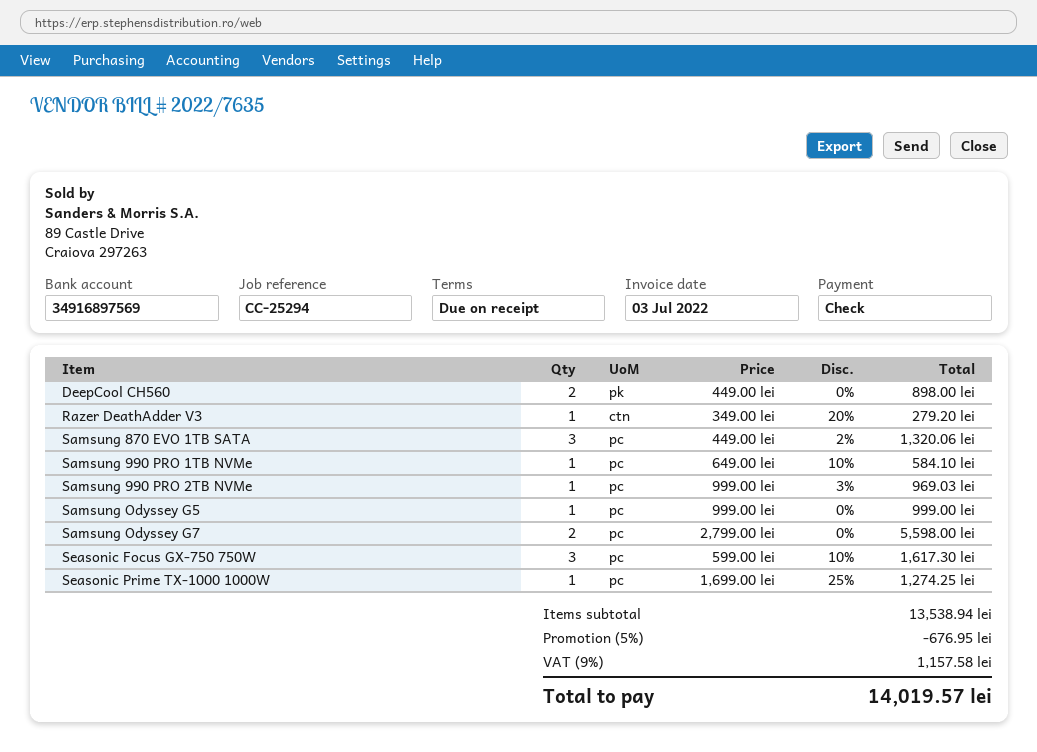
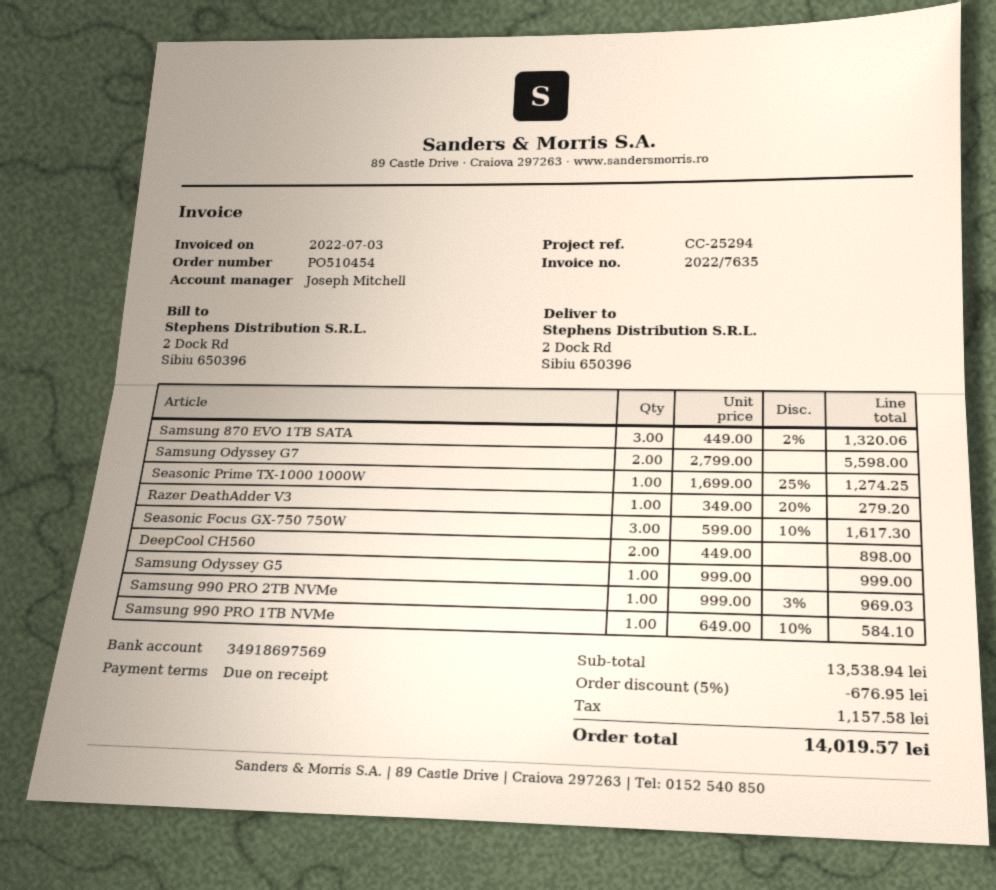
bank account: 34916897569 -> 34918697569

